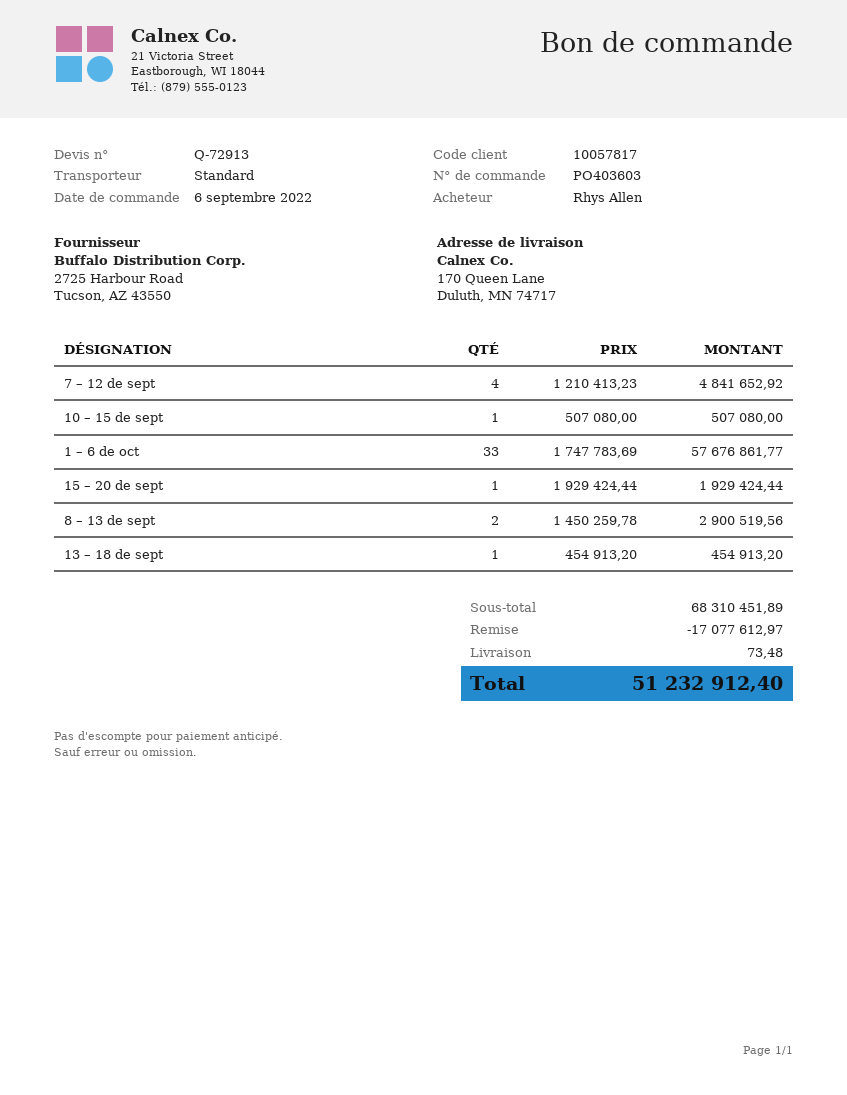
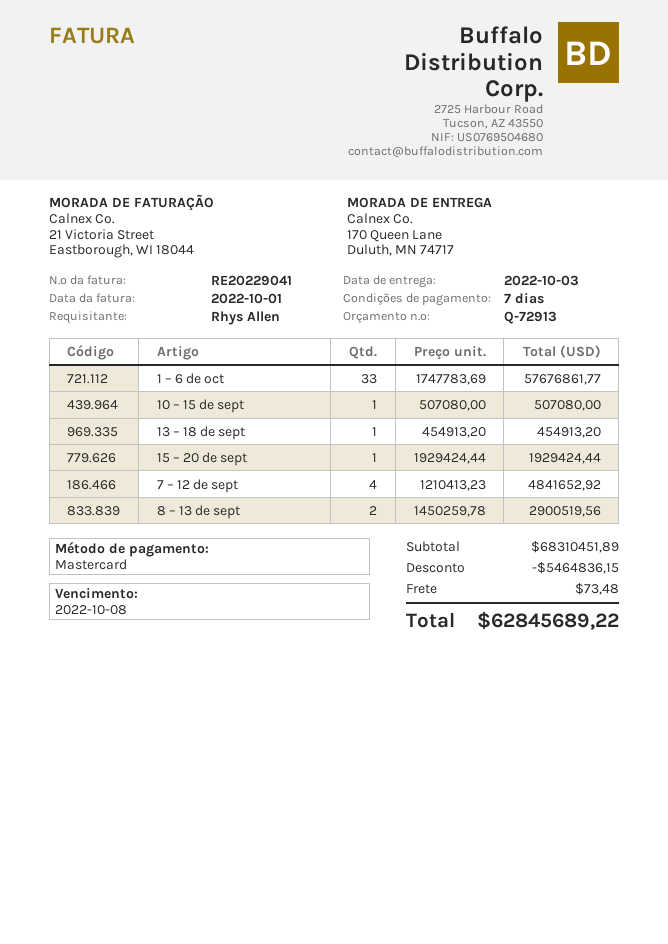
discount: 17077612.97 -> 5464836.15
total: 51232912.40 -> 62845689.22

